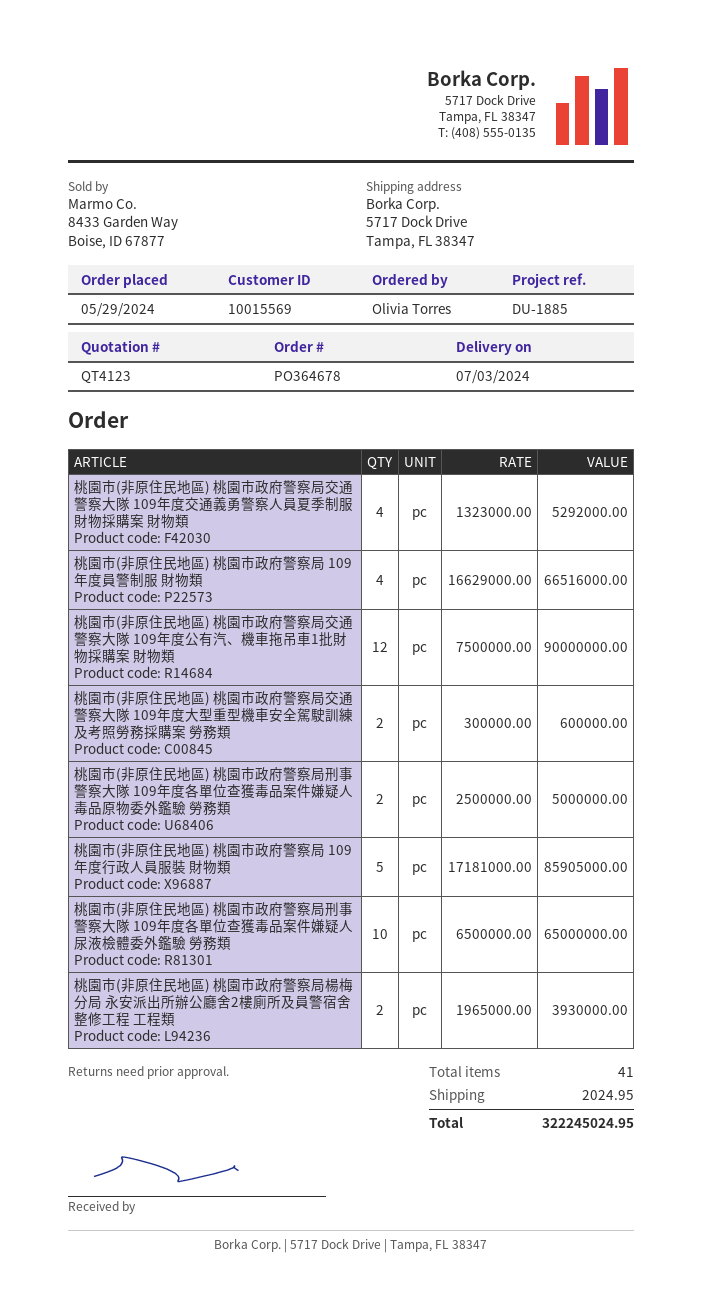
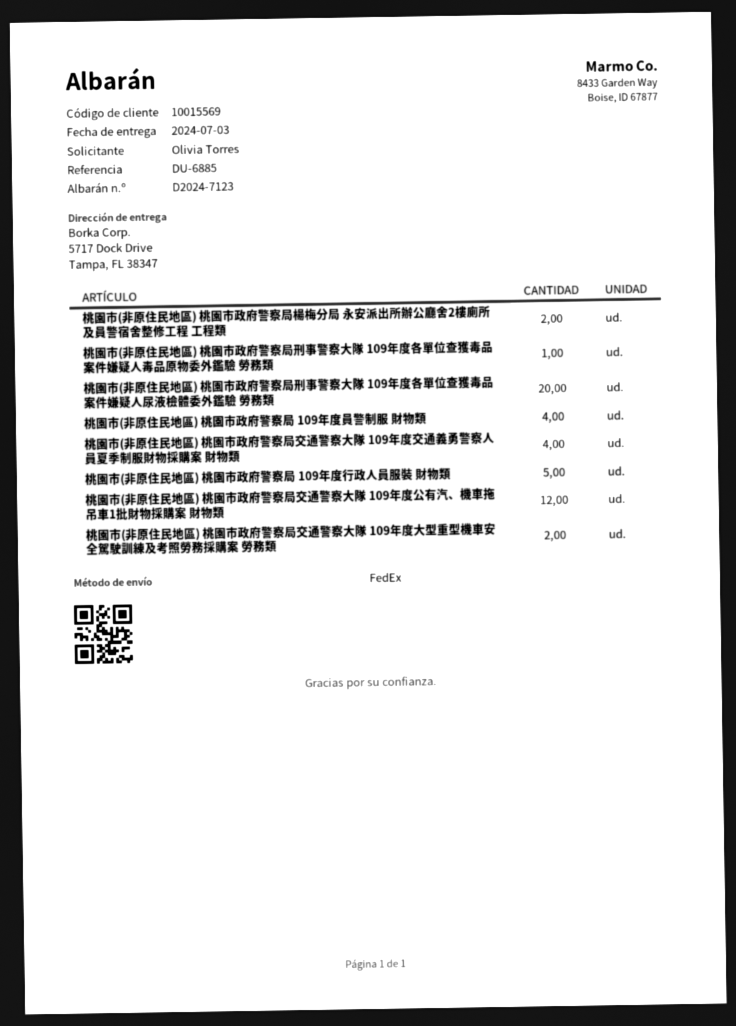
reference: DU-1885 -> DU-6885
桃園市(非原住民地區) 桃園市政府警察局刑事警察大隊 109年度各單位查獲毒品案件嫌疑人毒品原物委外鑑驗 勞務類: 2 -> 1
桃園市(非原住民地區) 桃園市政府警察局刑事警察大隊 109年度各單位查獲毒品案件嫌疑人尿液檢體委外鑑驗 勞務類: 10 -> 20

